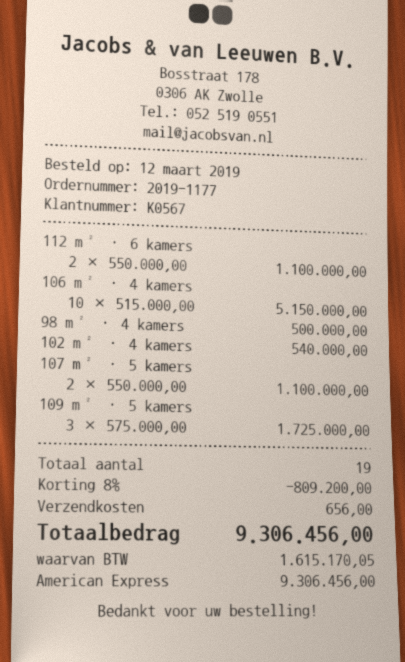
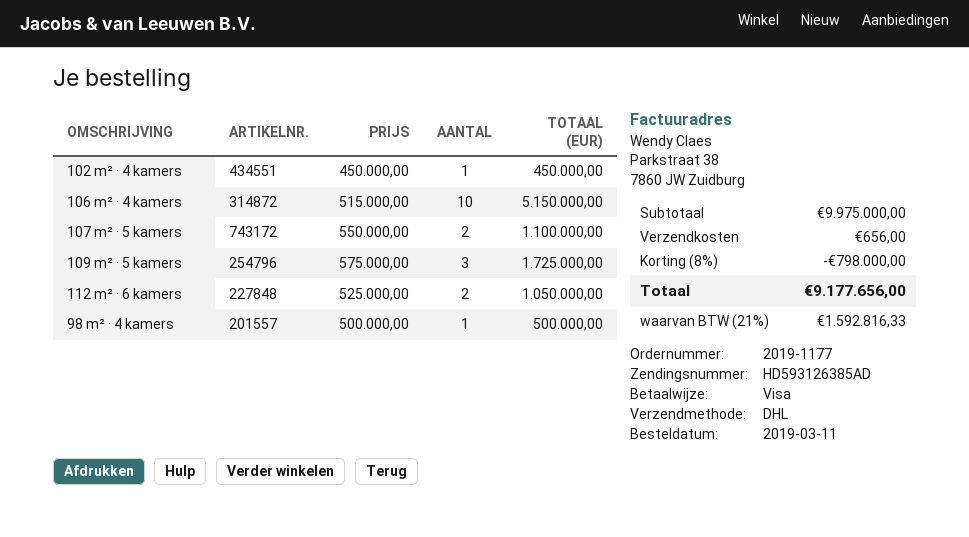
order date: 2019-03-12 -> 2019-03-11
payment method: American Express -> Visa
112 m² · 6 kamers: 2 x 550000.00 = 1100000.00 -> 2 x 525000.00 = 1050000.00
102 m² · 4 kamers: 1 x 540000.00 = 540000.00 -> 1 x 450000.00 = 450000.00
discount: 8% = 809200.00 -> 8% = 798000.00
tax: 1615170.05 -> 1592816.33
total: 9306456.00 -> 9177656.00

